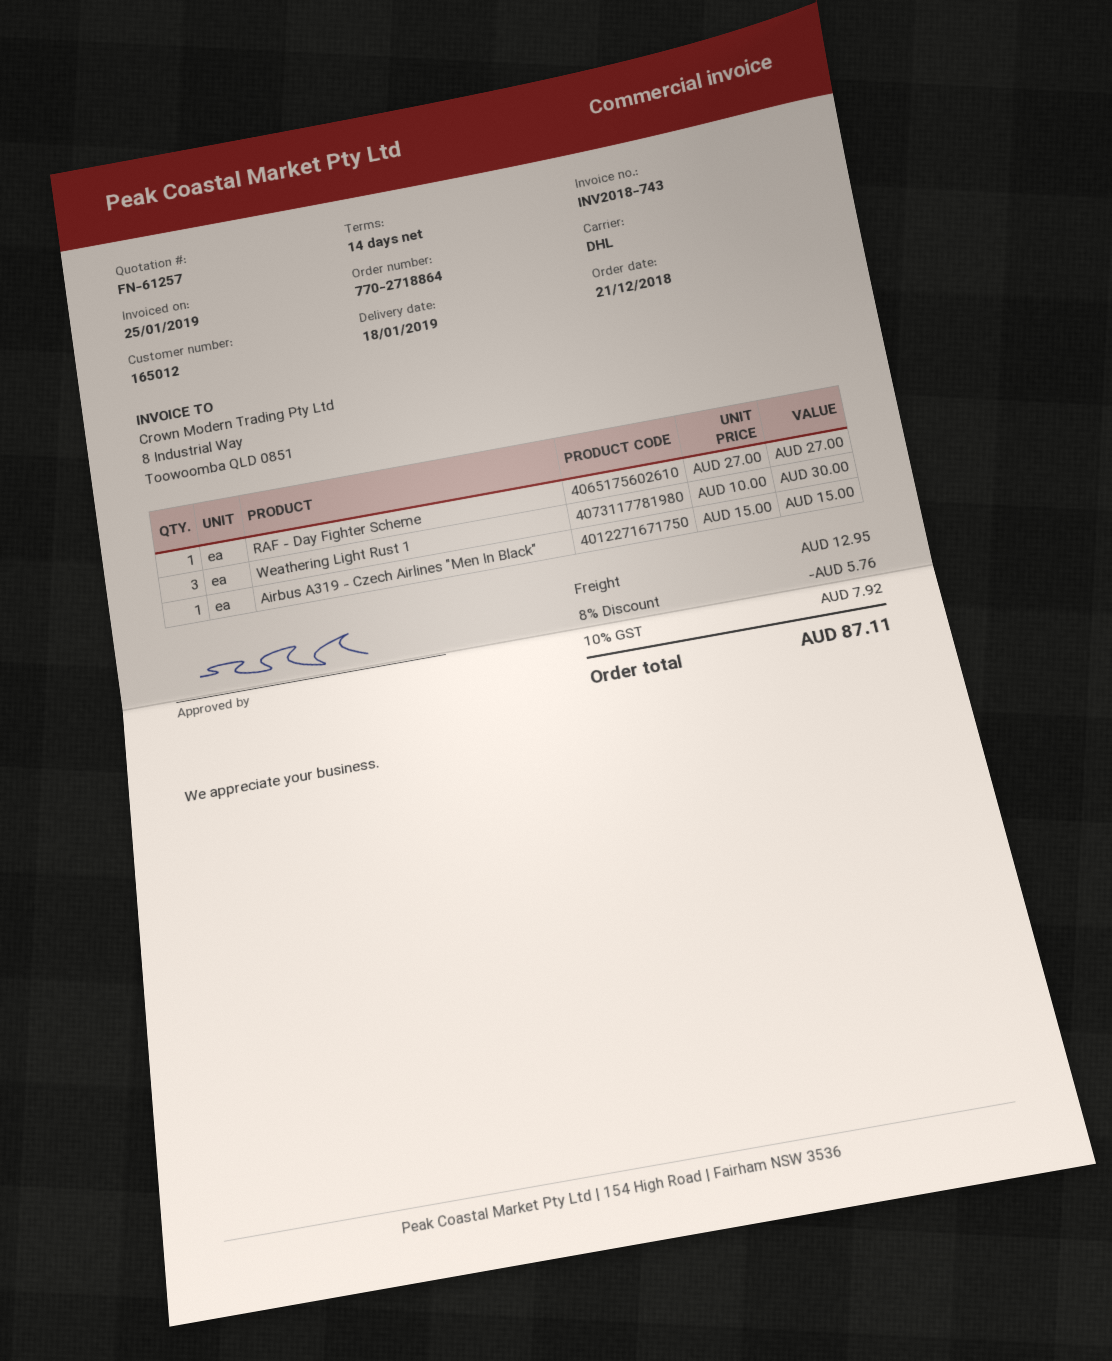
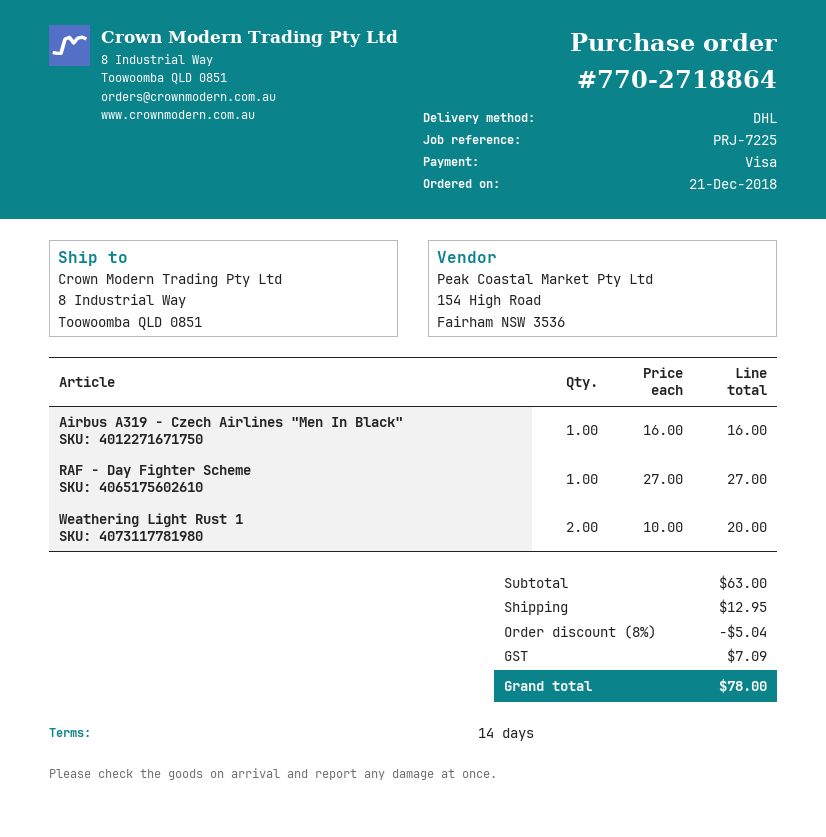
Weathering Light Rust 1: 3 x 10.00 = 30.00 -> 2 x 10.00 = 20.00
Airbus A319 - Czech Airlines "Men In Black": 1 x 15.00 = 15.00 -> 1 x 16.00 = 16.00
discount: 8% = 5.76 -> 8% = 5.04
tax: 7.92 -> 7.09
total: 87.11 -> 78.00

